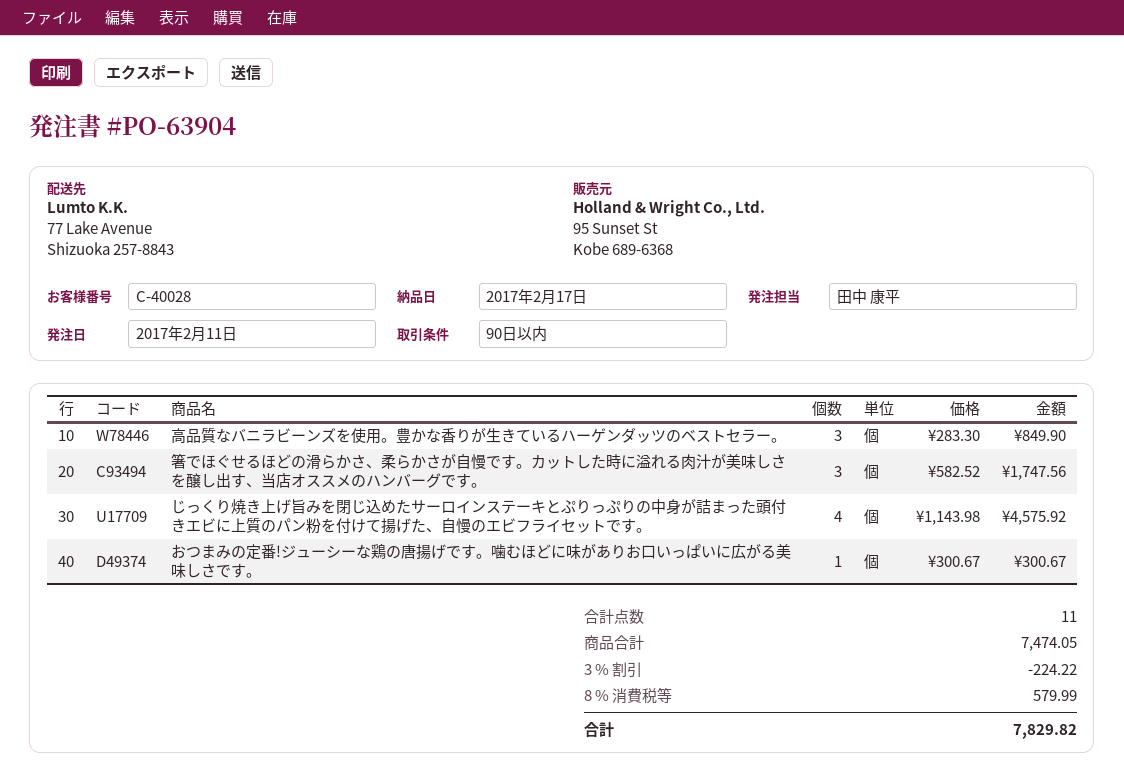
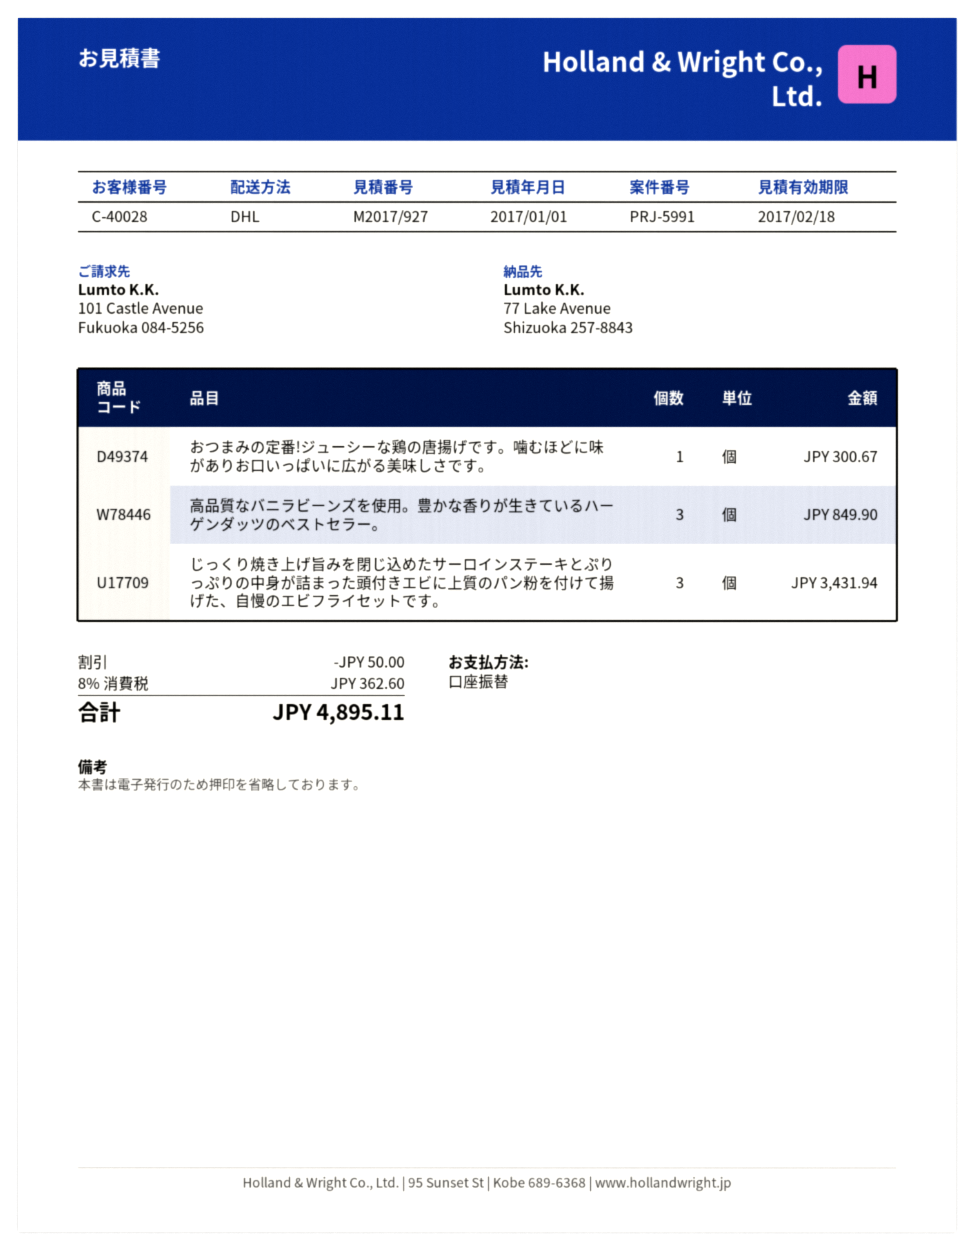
箸でほぐせるほどの滑らかさ、柔らかさが自慢です。カットした時に溢れる肉汁が美味しさを醸し出す、当店オススメのハンバーグです。: 3 for 1747.56 -> none
じっくり焼き上げ旨みを閉じ込めたサーロインステーキとぷりっぷりの中身が詰まった頭付きエビに上質のパン粉を付けて揚げた、自慢のエビフライセットです。: 4 for 4575.92 -> 3 for 3431.94
discount: 224.22 -> 50.00
tax: 8% = 579.99 -> 8% = 362.60
total: 7829.82 -> 4895.11

